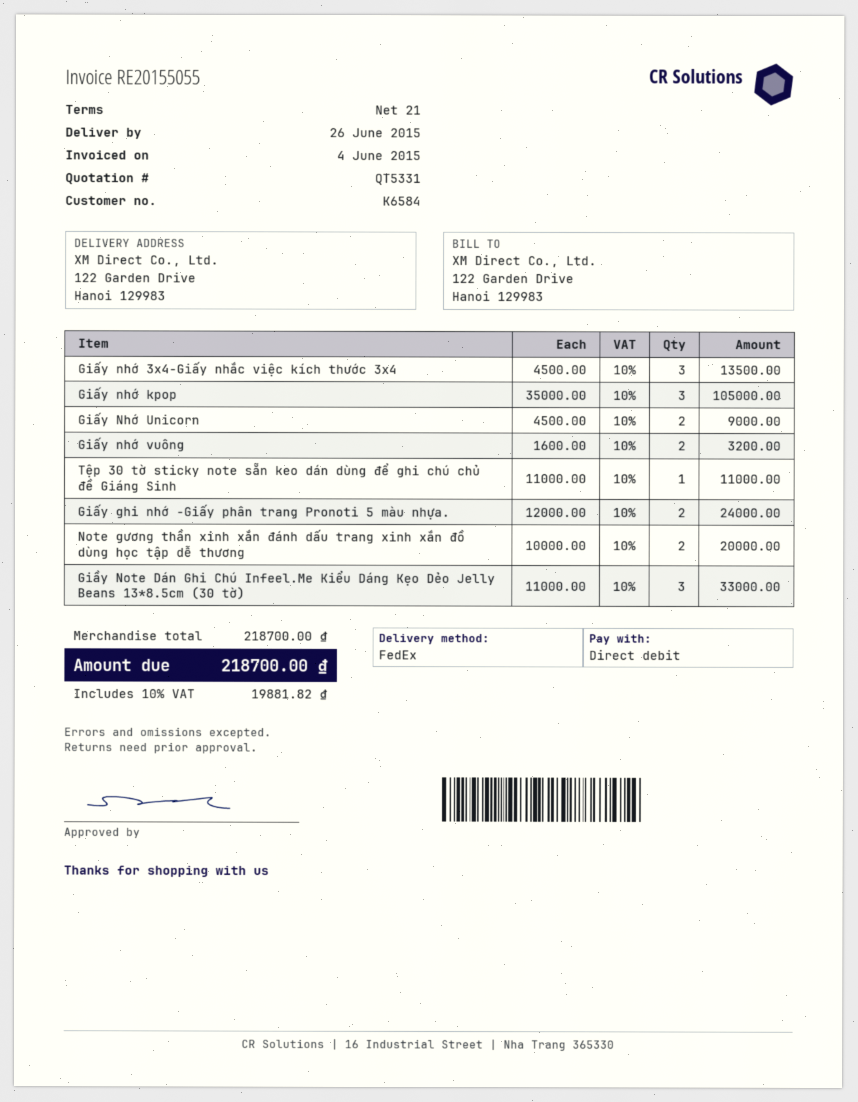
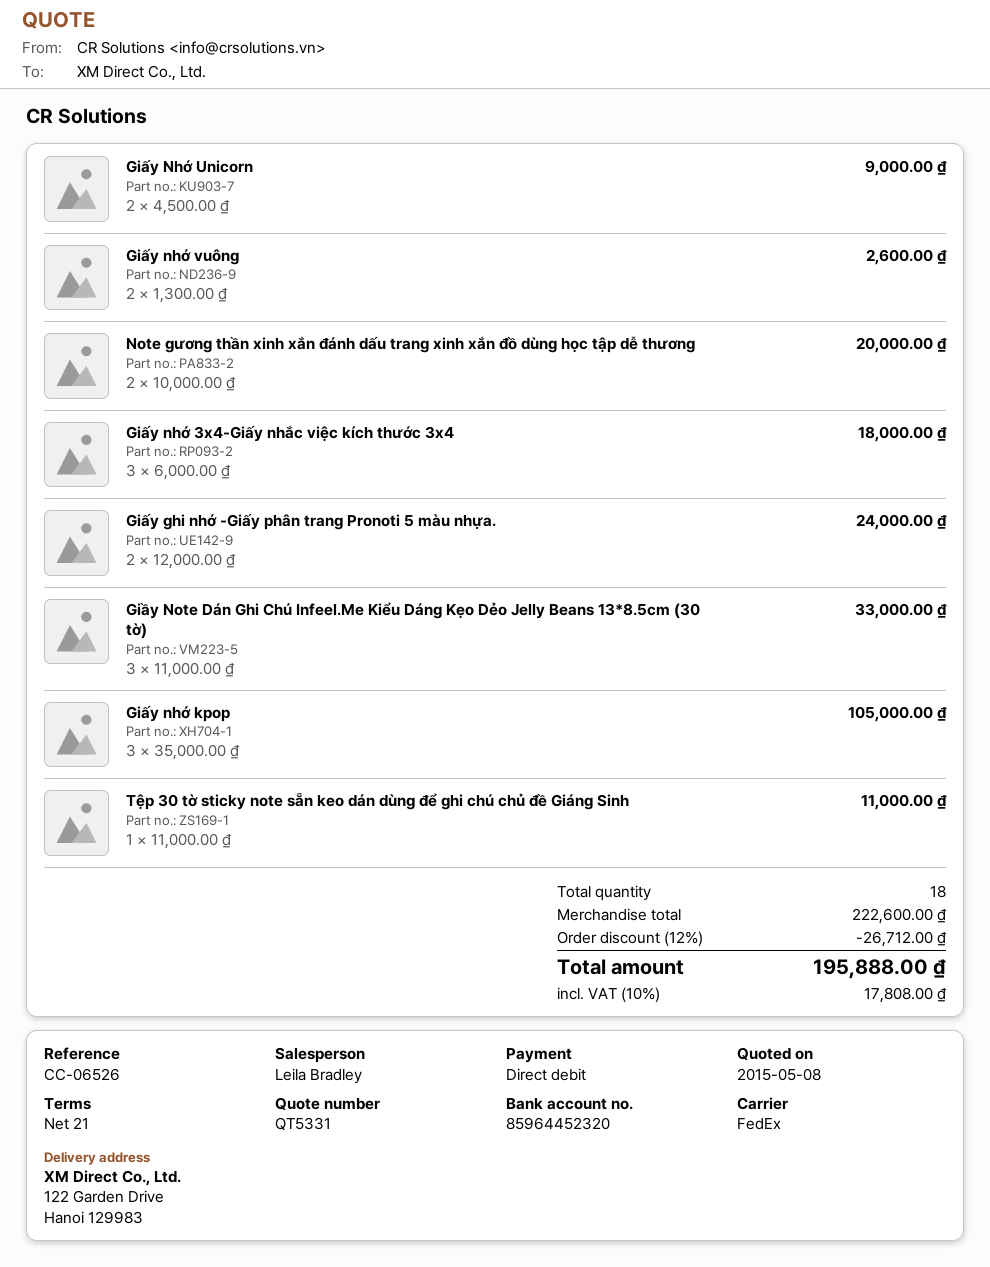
Giấy nhớ 3x4-Giấy nhắc việc kích thước 3x4: 3 x 4500.00 = 13500.00 -> 3 x 6000.00 = 18000.00
Giấy nhớ vuông: 2 x 1600.00 = 3200.00 -> 2 x 1300.00 = 2600.00
subtotal: 218700.00 -> 222600.00
discount: none -> 12% = 26712.00
tax: 10% = 19881.82 -> 10% = 17808.00
total: 218700.00 -> 195888.00

